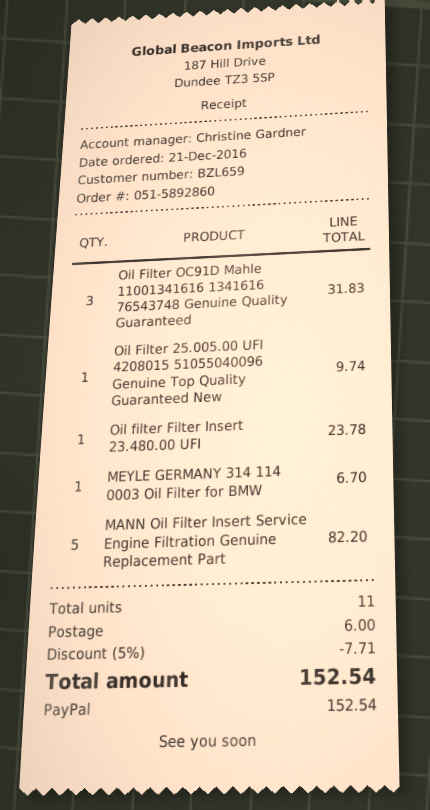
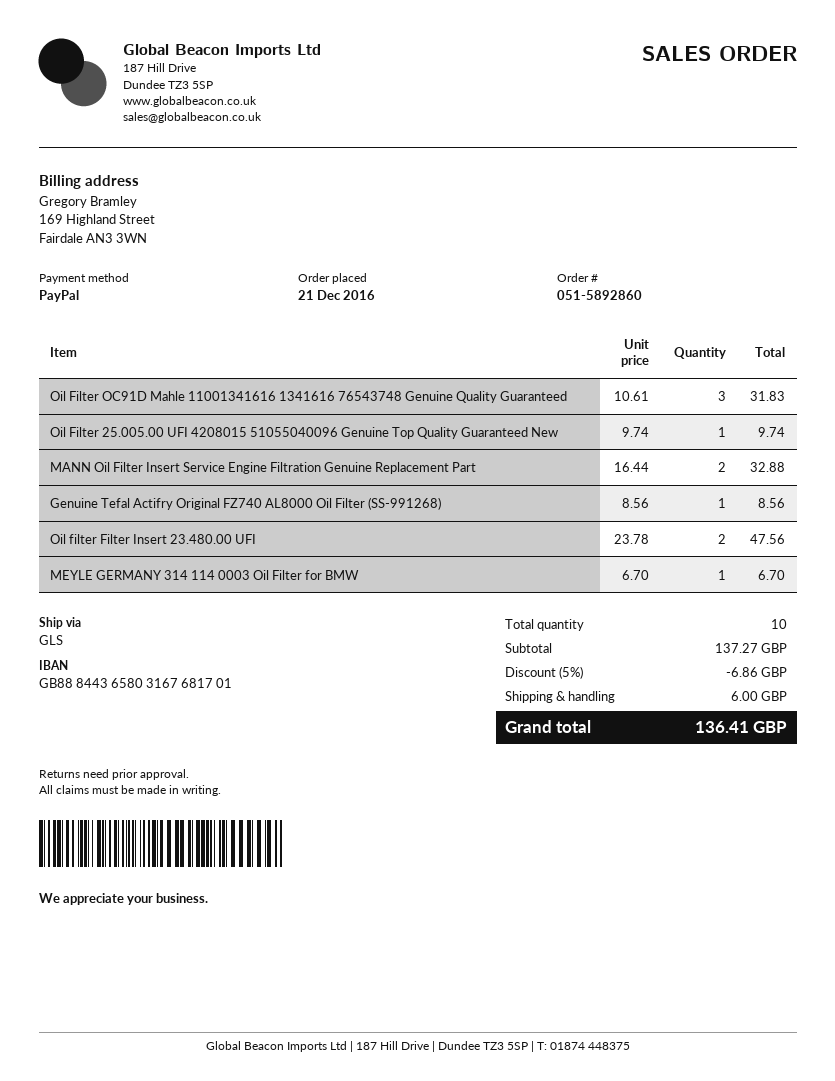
Oil filter Filter Insert 23.480.00 UFI: 1 for 23.78 -> 2 for 47.56
MANN Oil Filter Insert Service Engine Filtration Genuine Replacement Part: 5 for 82.20 -> 2 for 32.88
Genuine Tefal Actifry Original FZ740 AL8000 Oil Filter (SS-991268): none -> 1 for 8.56
total quantity: 11 -> 10
discount: 5% = 7.71 -> 5% = 6.86
total: 152.54 -> 136.41

